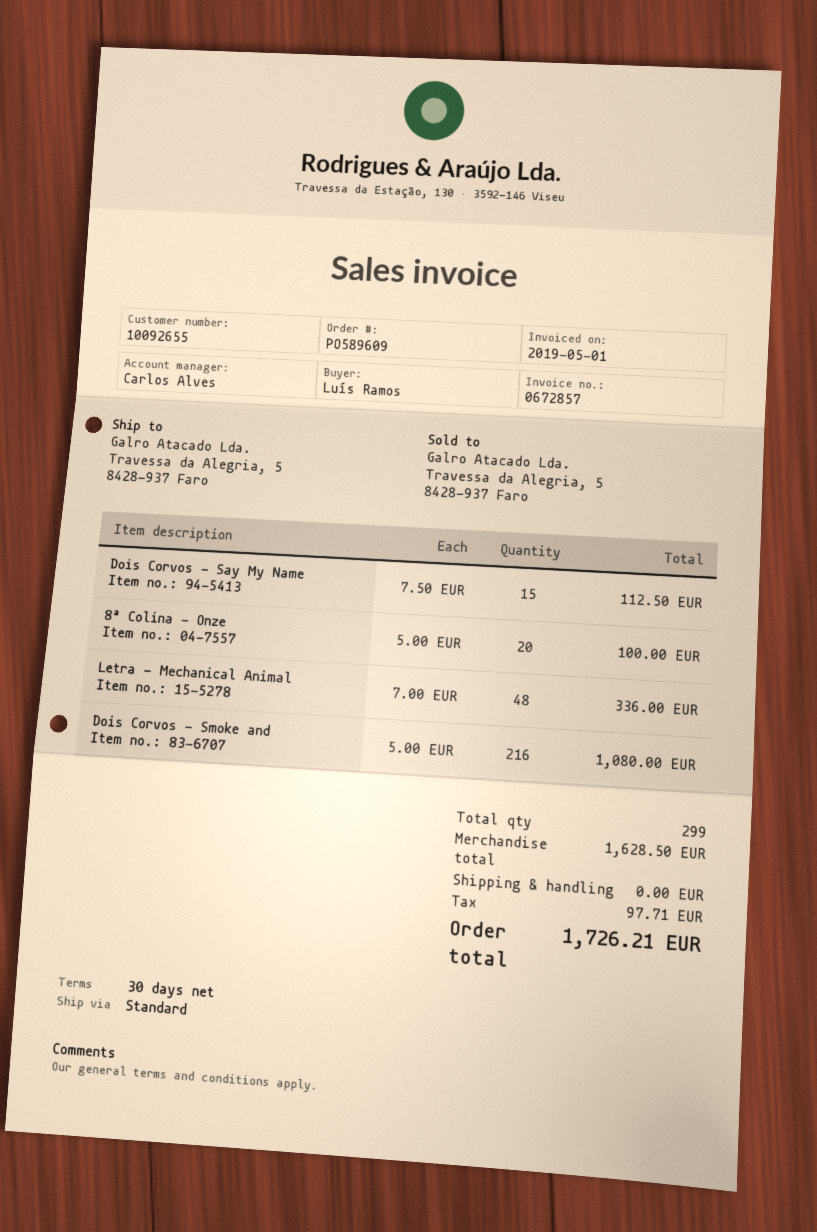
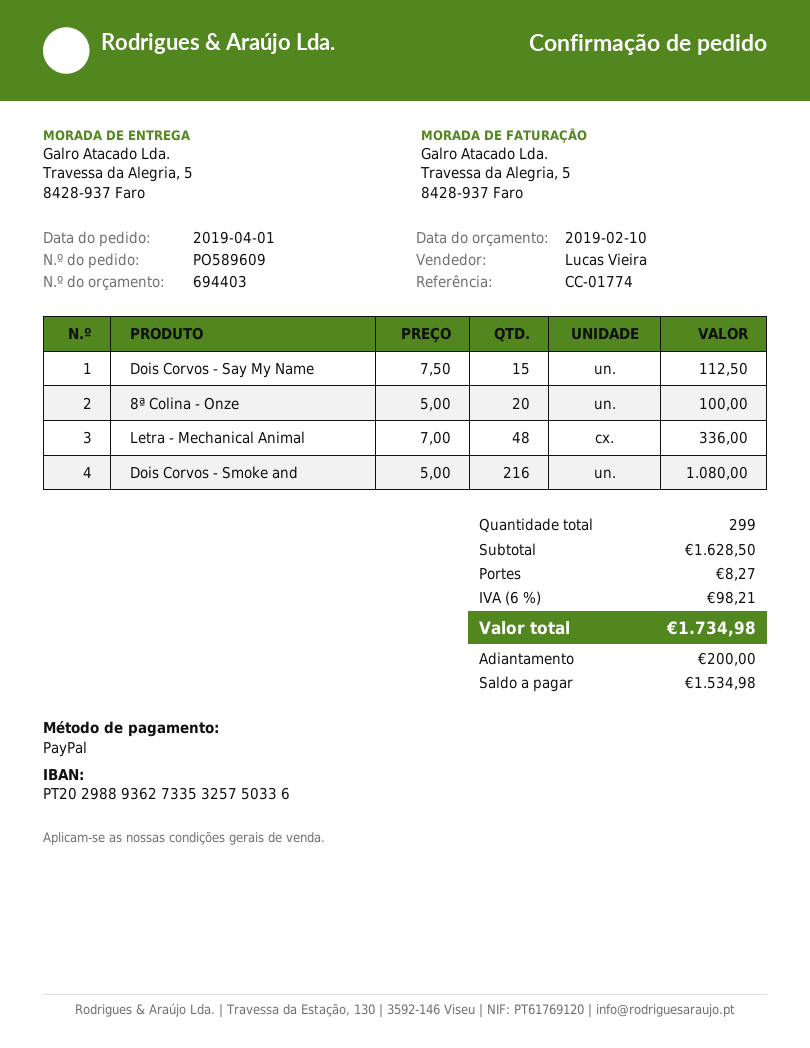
sales rep: Carlos Alves -> Lucas Vieira
shipping: 0.00 -> 8.27
tax: 97.71 -> 98.21
total: 1726.21 -> 1734.98

